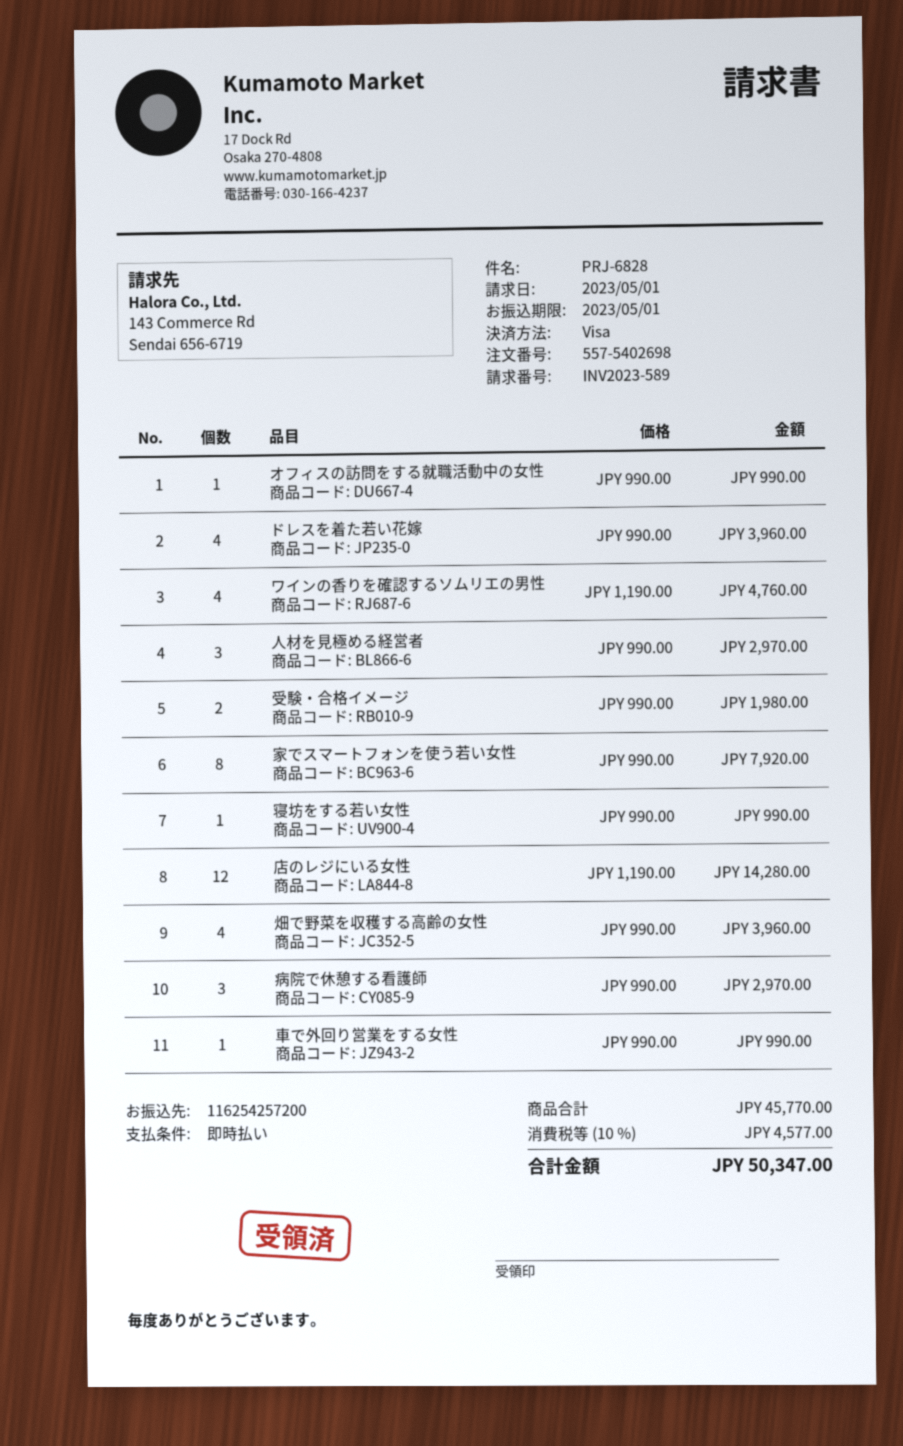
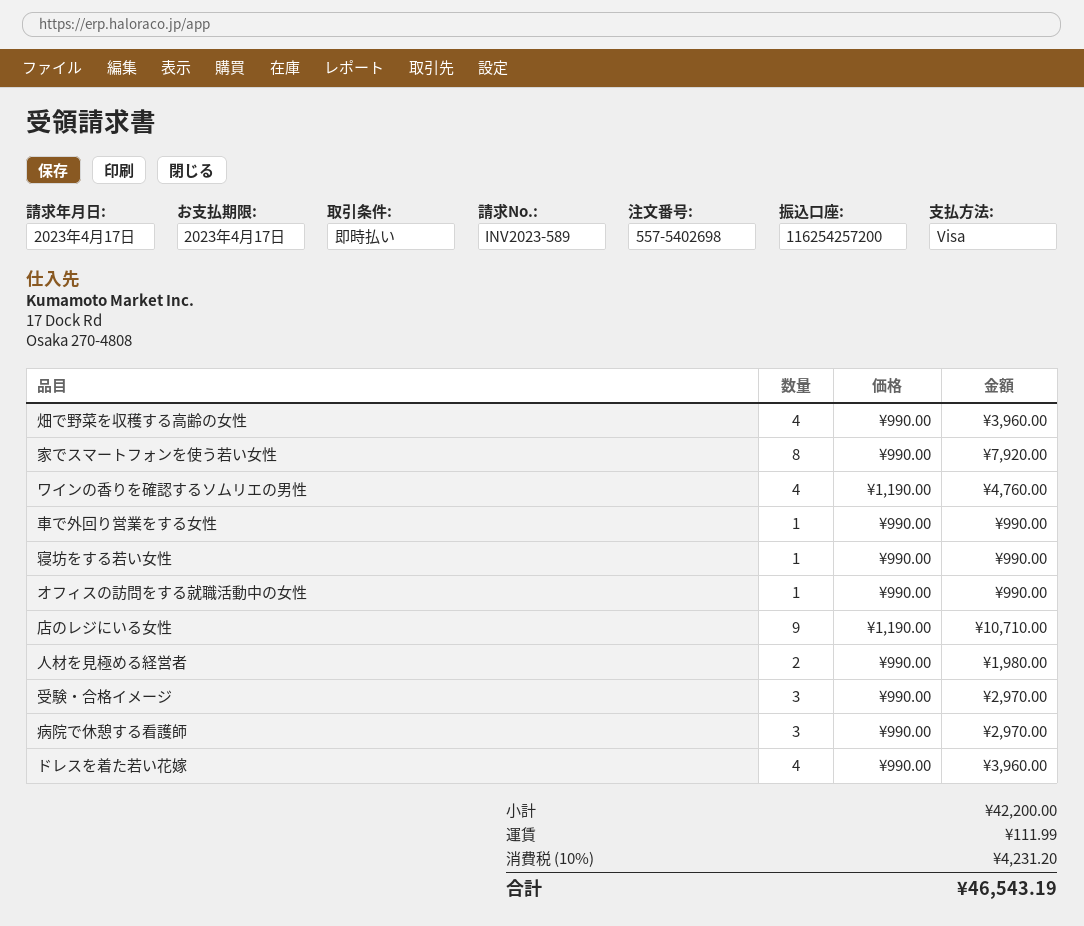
invoice date: 2023-05-01 -> 2023-04-17
due date: 2023-05-01 -> 2023-04-17
人材を見極める経営者: 3 x 990.00 = 2970.00 -> 2 x 990.00 = 1980.00
受験・合格イメージ: 2 x 990.00 = 1980.00 -> 3 x 990.00 = 2970.00
店のレジにいる女性: 12 x 1190.00 = 14280.00 -> 9 x 1190.00 = 10710.00
subtotal: 45770.00 -> 42200.00
shipping: none -> 111.99
tax: 10% = 4577.00 -> 10% = 4231.20
total: 50347.00 -> 46543.19

